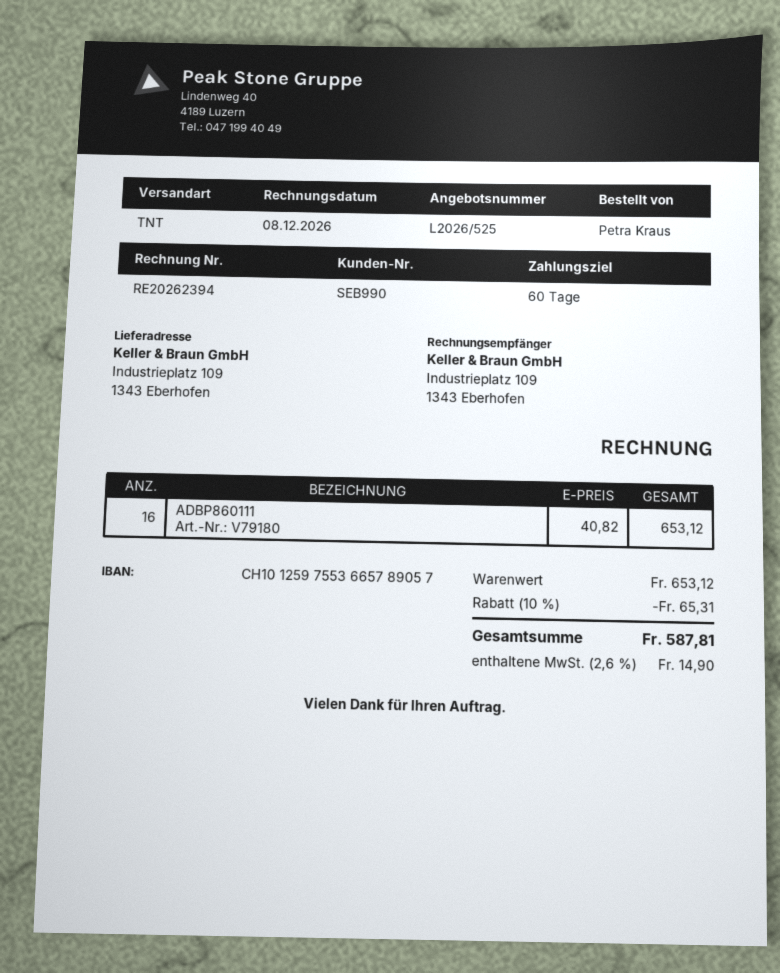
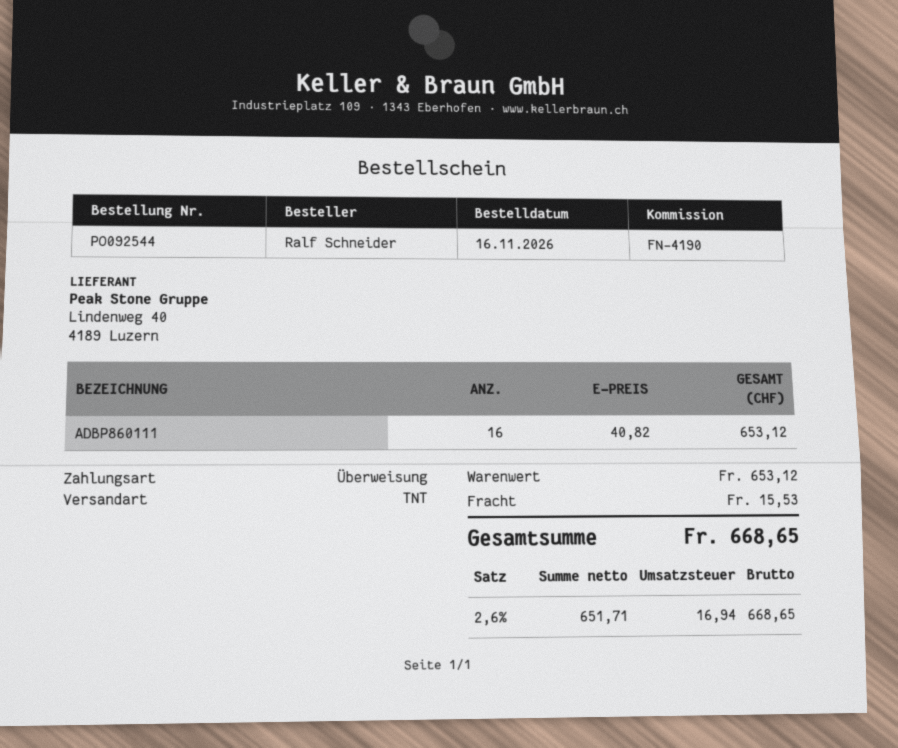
ordered by: Petra Kraus -> Ralf Schneider
discount: 10% = 65.31 -> none
shipping: none -> 15.53
tax: 2.6% = 14.90 -> 2.6% = 16.94
total: 587.81 -> 668.65

